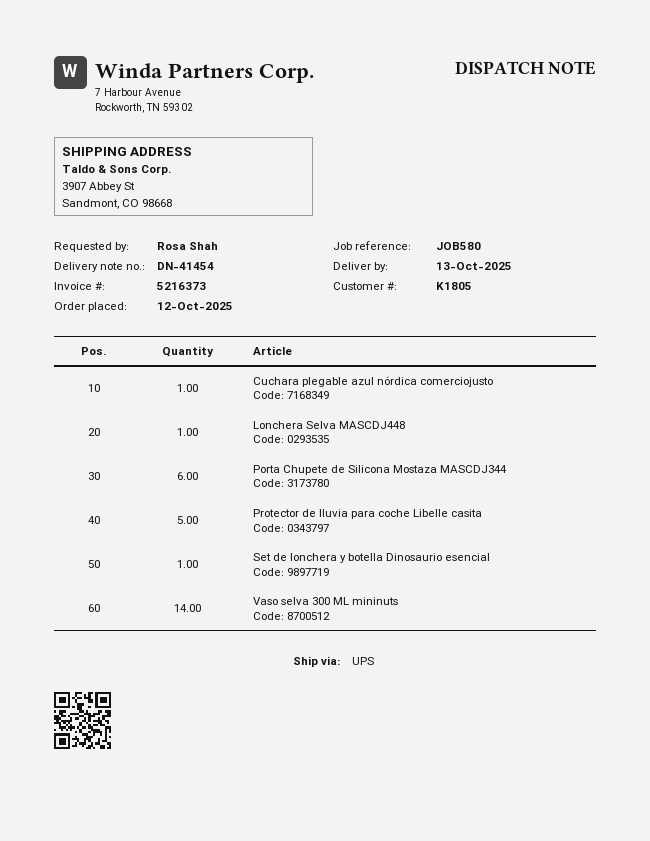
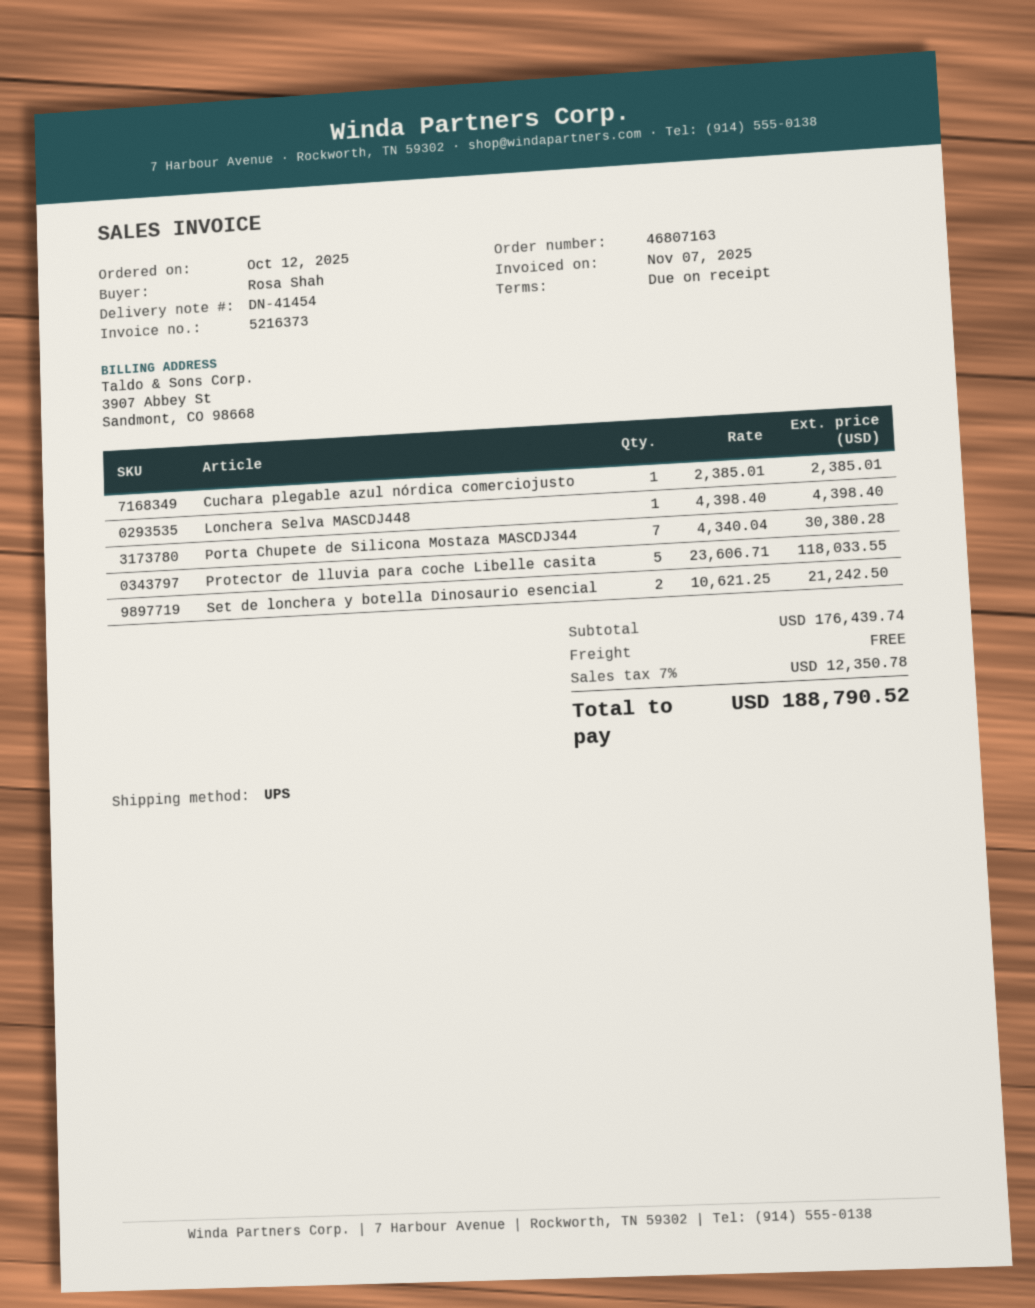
Porta Chupete de Silicona Mostaza MASCDJ344: 6 -> 7
Set de lonchera y botella Dinosaurio esencial: 1 -> 2
Vaso selva 300 ML mininuts: 14 -> none

